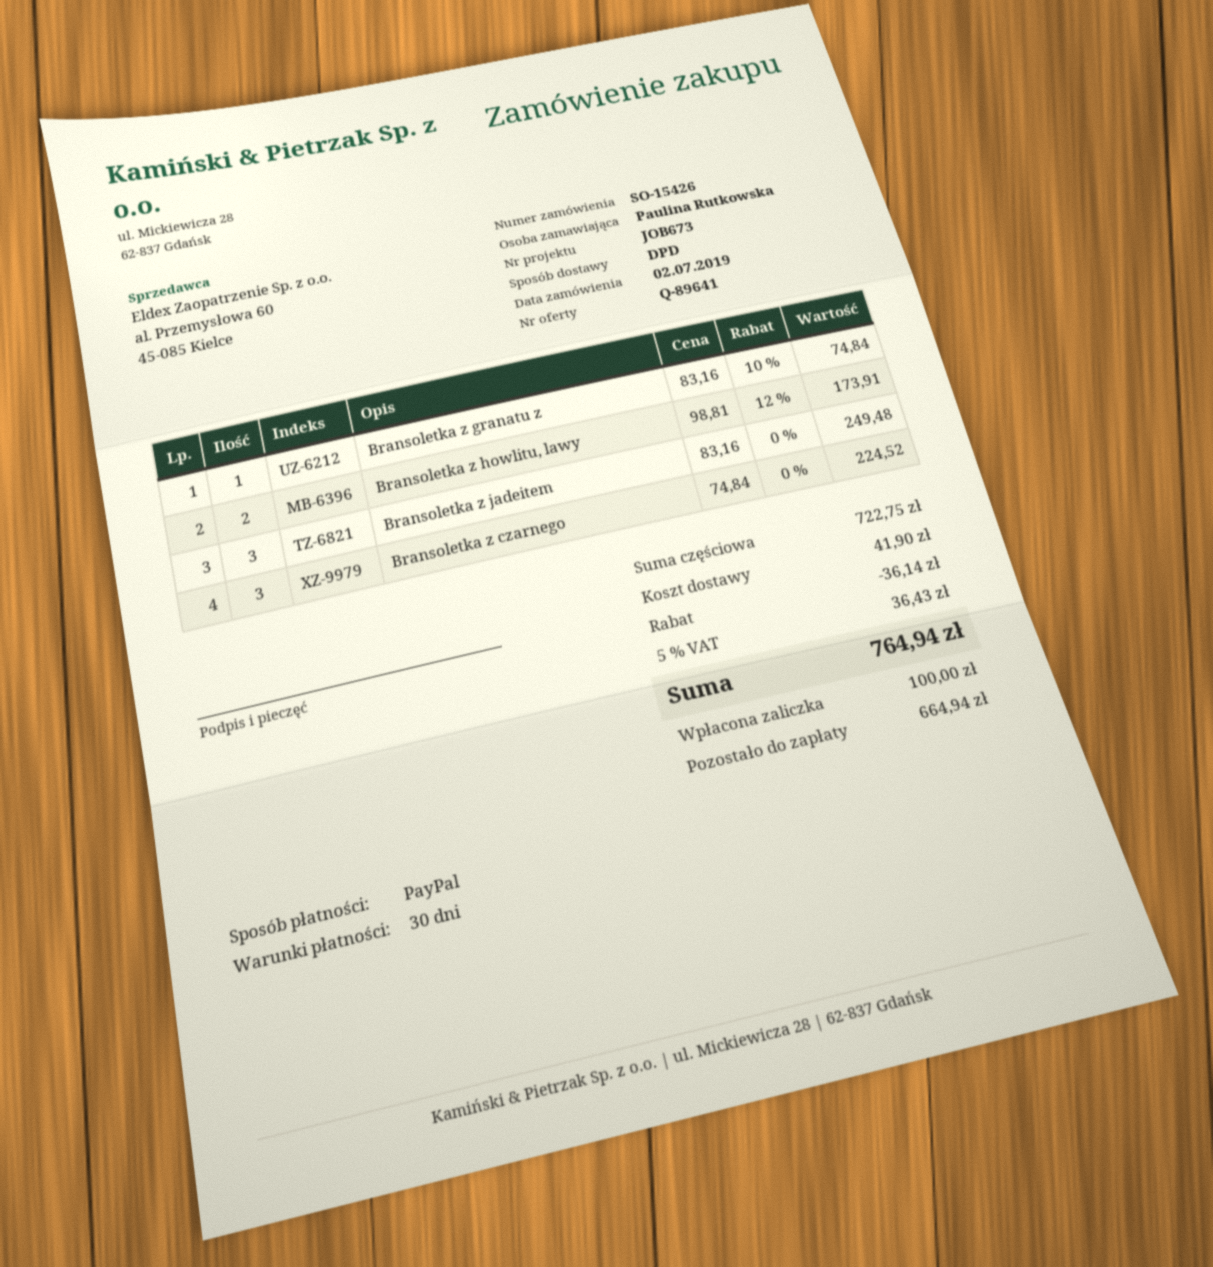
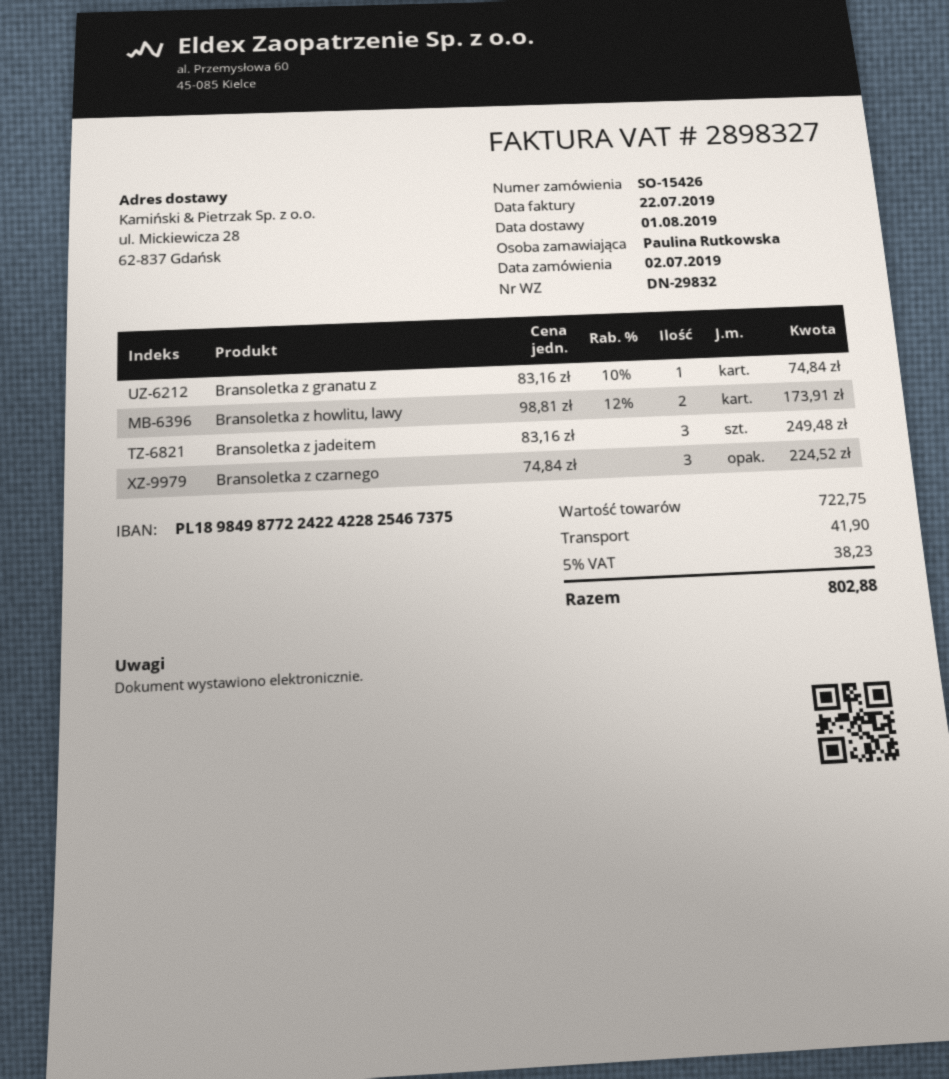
discount: 36.14 -> none
tax: 5% = 36.43 -> 5% = 38.23
total: 764.94 -> 802.88

